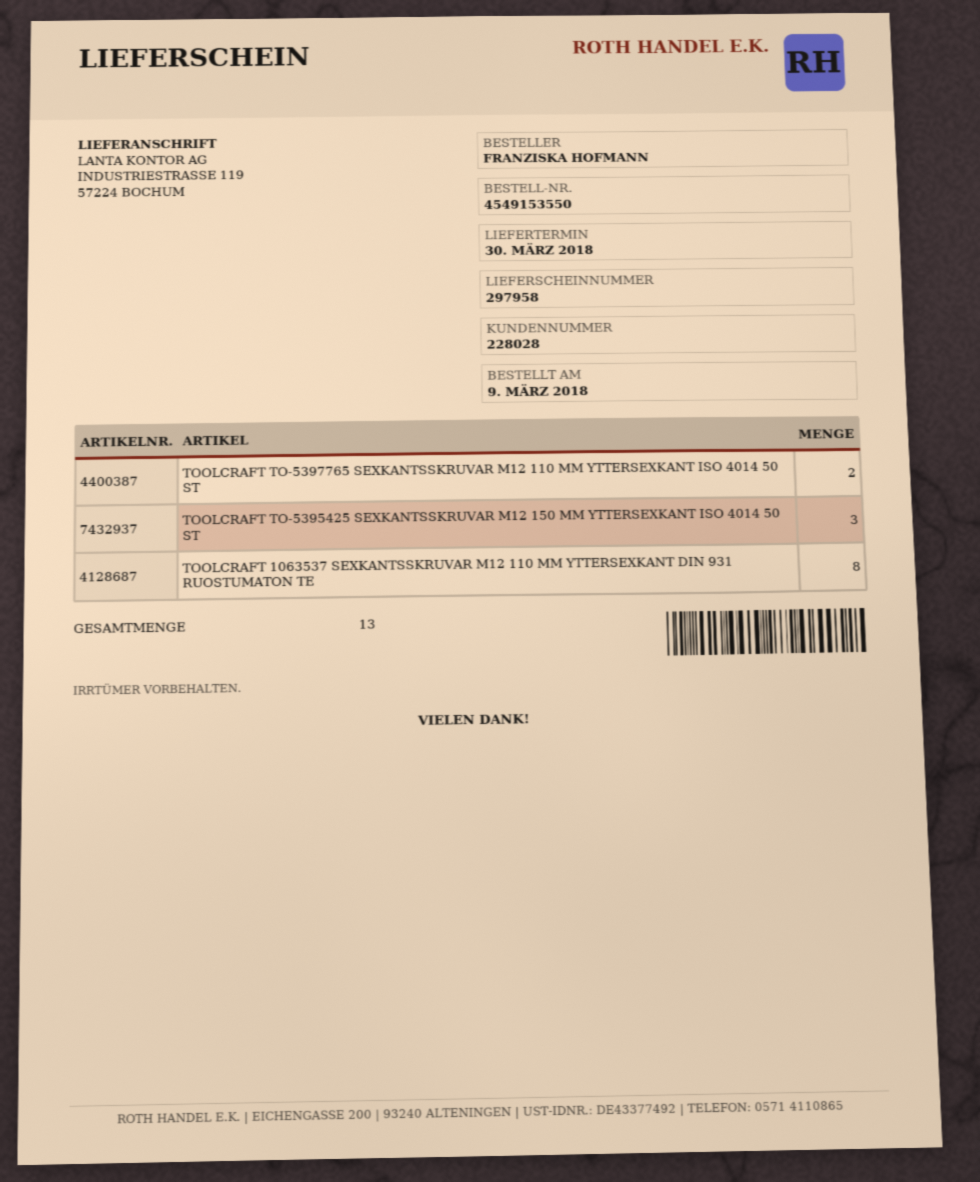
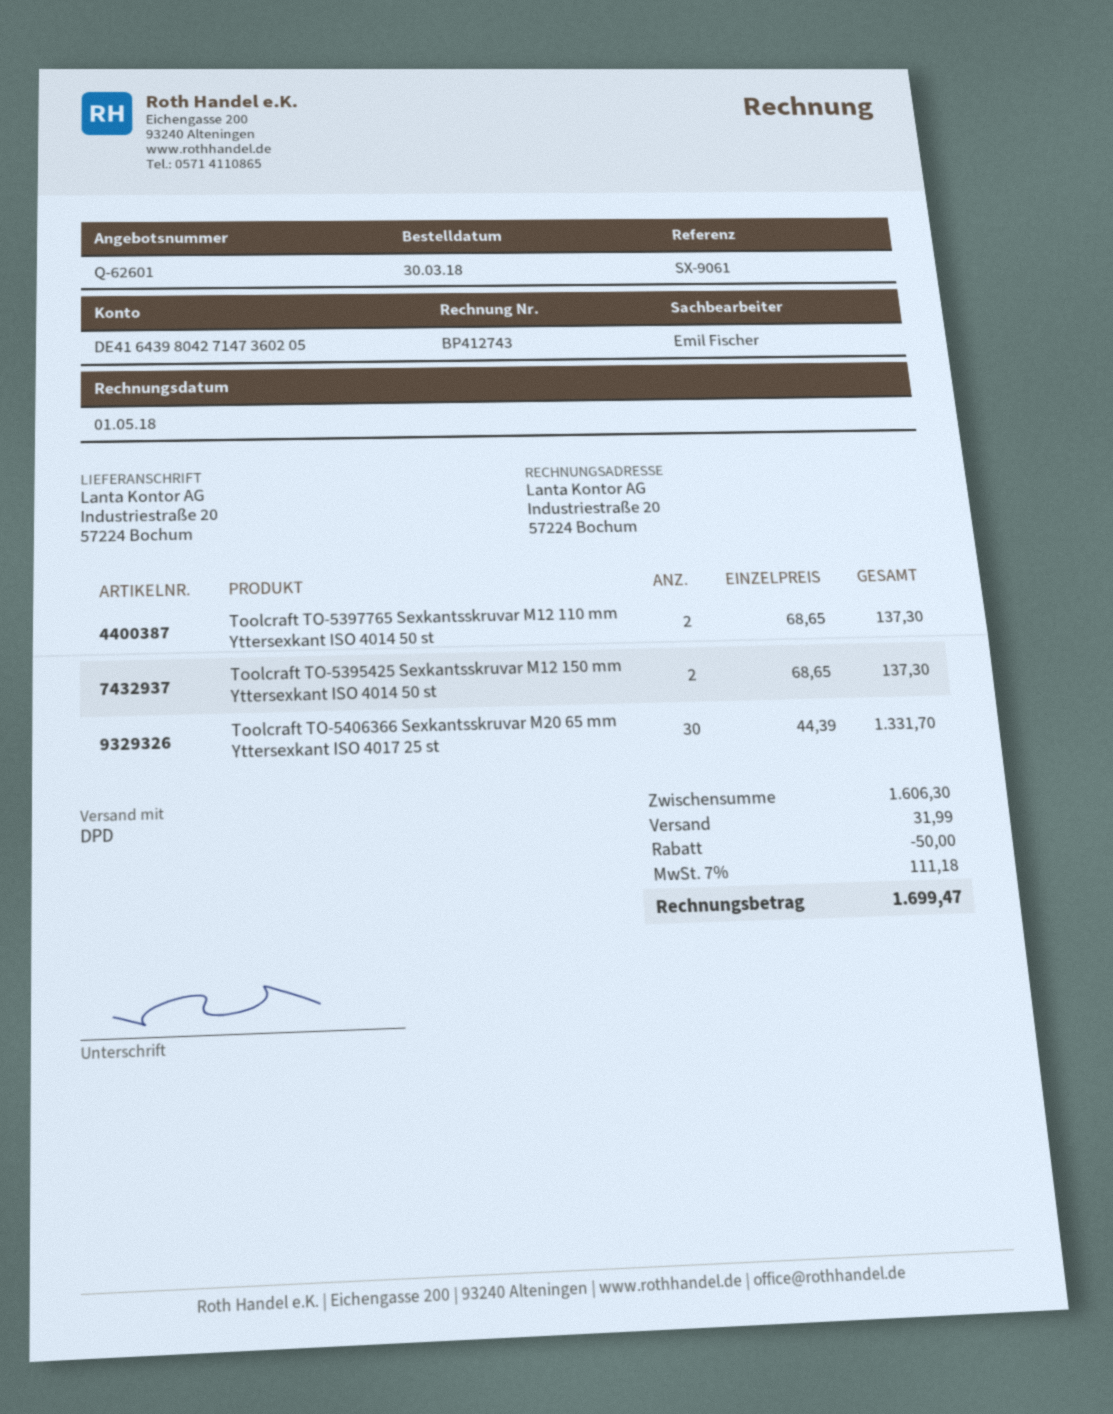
order date: 2018-03-09 -> 2018-03-30
ship to: INDUSTRIESTRASSE 119, 57224 BOCHUM -> Industriestraße 20, 57224 Bochum
TOOLCRAFT TO-5395425 SEXKANTSSKRUVAR M12 150 MM YTTERSEXKANT ISO 4014 50 ST: 3 -> 2
TOOLCRAFT 1063537 SEXKANTSSKRUVAR M12 110 MM YTTERSEXKANT DIN 931 RUOSTUMATON TE: 8 -> none
Toolcraft TO-5406366 Sexkantsskruvar M20 65 mm Yttersexkant ISO 4017 25 st: none -> 30

